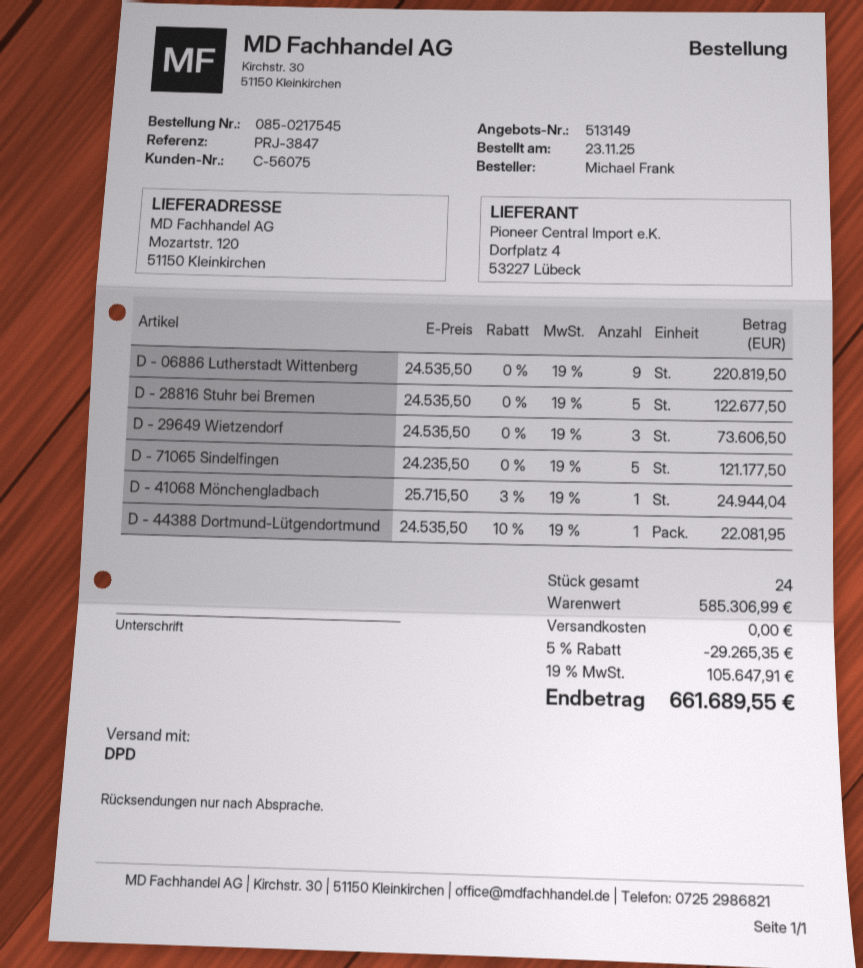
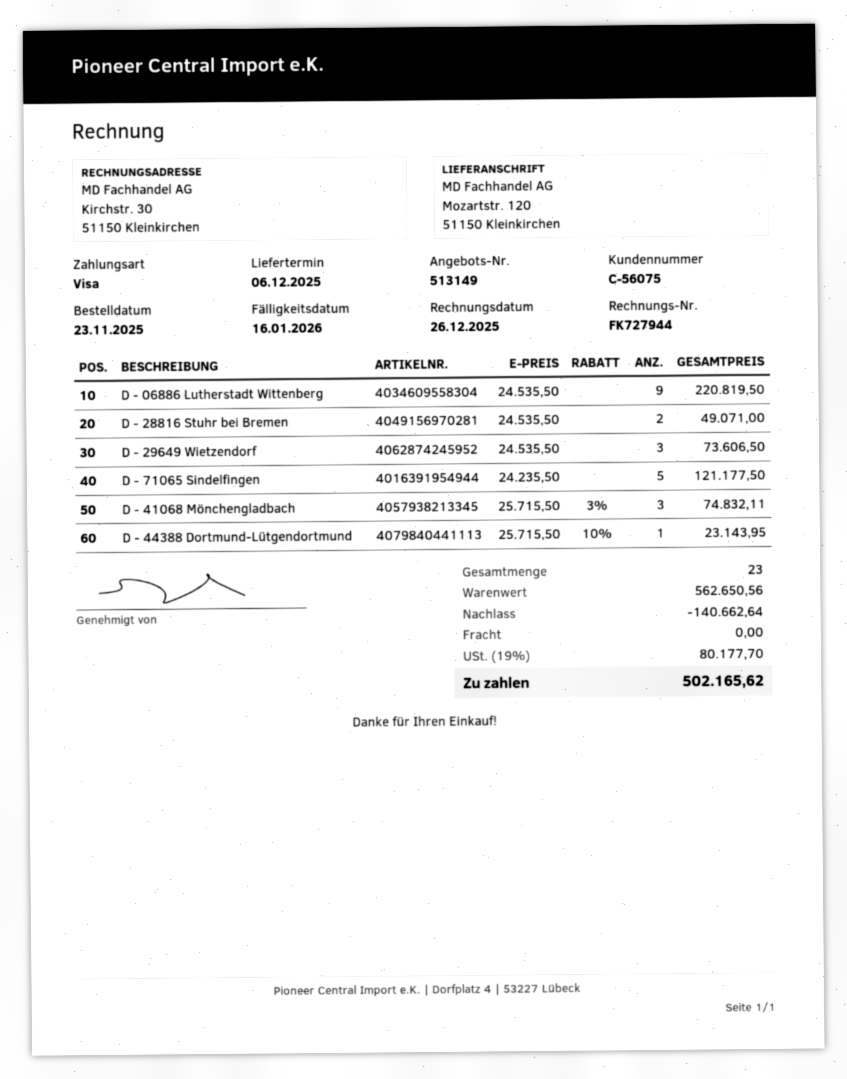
D - 28816 Stuhr bei Bremen: 5 x 24535.50 = 122677.50 -> 2 x 24535.50 = 49071.00
D - 41068 Mönchengladbach: 1 x 25715.50 - 3% = 24944.04 -> 3 x 25715.50 - 3% = 74832.11
D - 44388 Dortmund-Lütgendortmund: 1 x 24535.50 - 10% = 22081.95 -> 1 x 25715.50 - 10% = 23143.95
total quantity: 24 -> 23
subtotal: 585306.99 -> 562650.56
discount: 29265.35 -> 140662.64
tax: 19% = 105647.91 -> 19% = 80177.70
total: 661689.55 -> 502165.62

